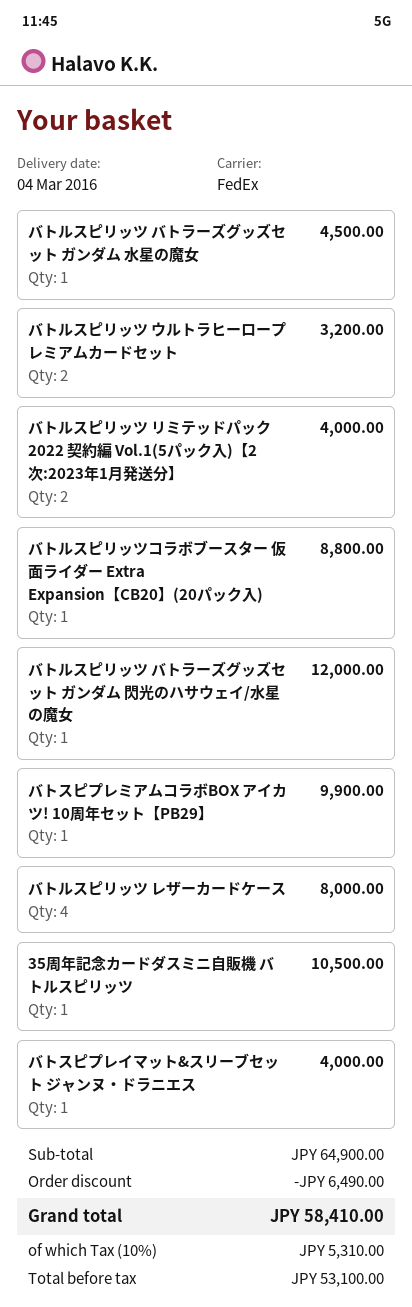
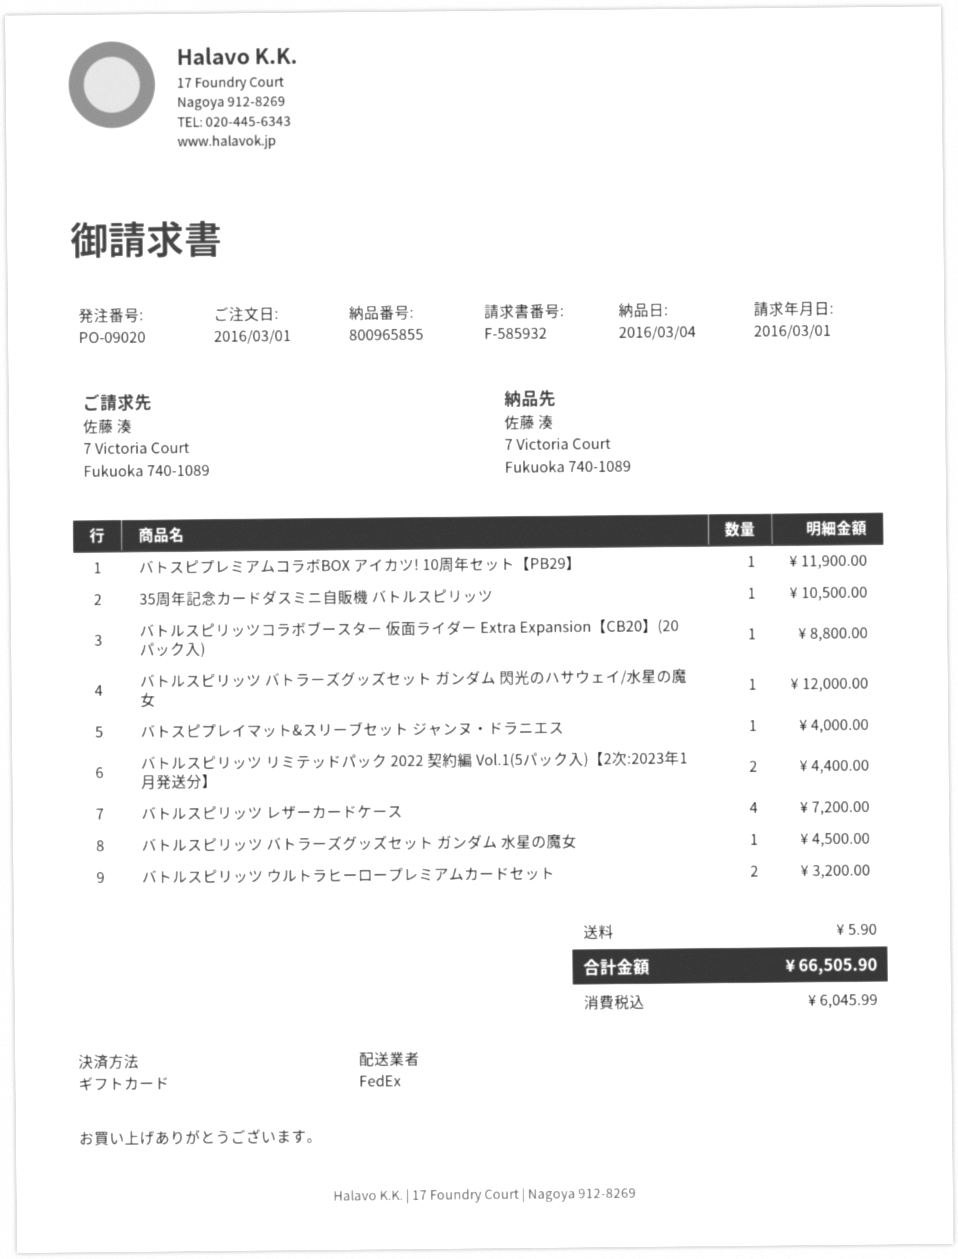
バトルスピリッツ リミテッドパック 2022 契約編 Vol.1(5パック入)【2次:2023年1月発送分】: 2 for 4000.00 -> 2 for 4400.00
バトスピプレミアムコラボBOX アイカツ! 10周年セット【PB29】: 1 for 9900.00 -> 1 for 11900.00
バトルスピリッツ レザーカードケース: 4 for 8000.00 -> 4 for 7200.00
discount: 6490.00 -> none
shipping: none -> 5.90
tax: 5310.00 -> 6045.99
total: 58410.00 -> 66505.90

